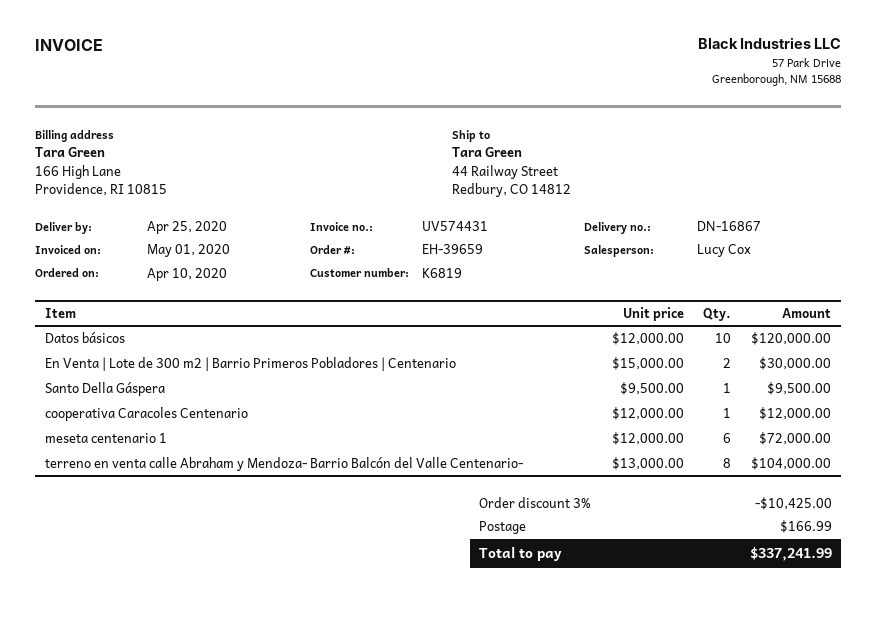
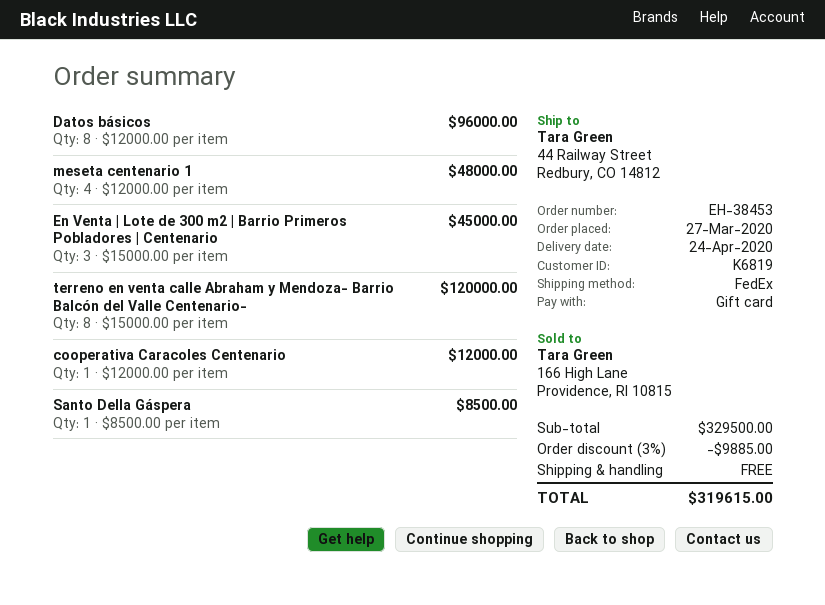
order number: EH-39659 -> EH-38453
order date: 2020-04-10 -> 2020-03-27
delivery date: 2020-04-25 -> 2020-04-24
Datos básicos: 10 x 12000.00 = 120000.00 -> 8 x 12000.00 = 96000.00
En Venta | Lote de 300 m2 | Barrio Primeros Pobladores | Centenario: 2 x 15000.00 = 30000.00 -> 3 x 15000.00 = 45000.00
Santo Della Gáspera: 1 x 9500.00 = 9500.00 -> 1 x 8500.00 = 8500.00
meseta centenario 1: 6 x 12000.00 = 72000.00 -> 4 x 12000.00 = 48000.00
terreno en venta calle Abraham y Mendoza- Barrio Balcón del Valle Centenario-: 8 x 13000.00 = 104000.00 -> 8 x 15000.00 = 120000.00
discount: 3% = 10425.00 -> 3% = 9885.00
shipping: 166.99 -> 0.00
total: 337241.99 -> 319615.00

